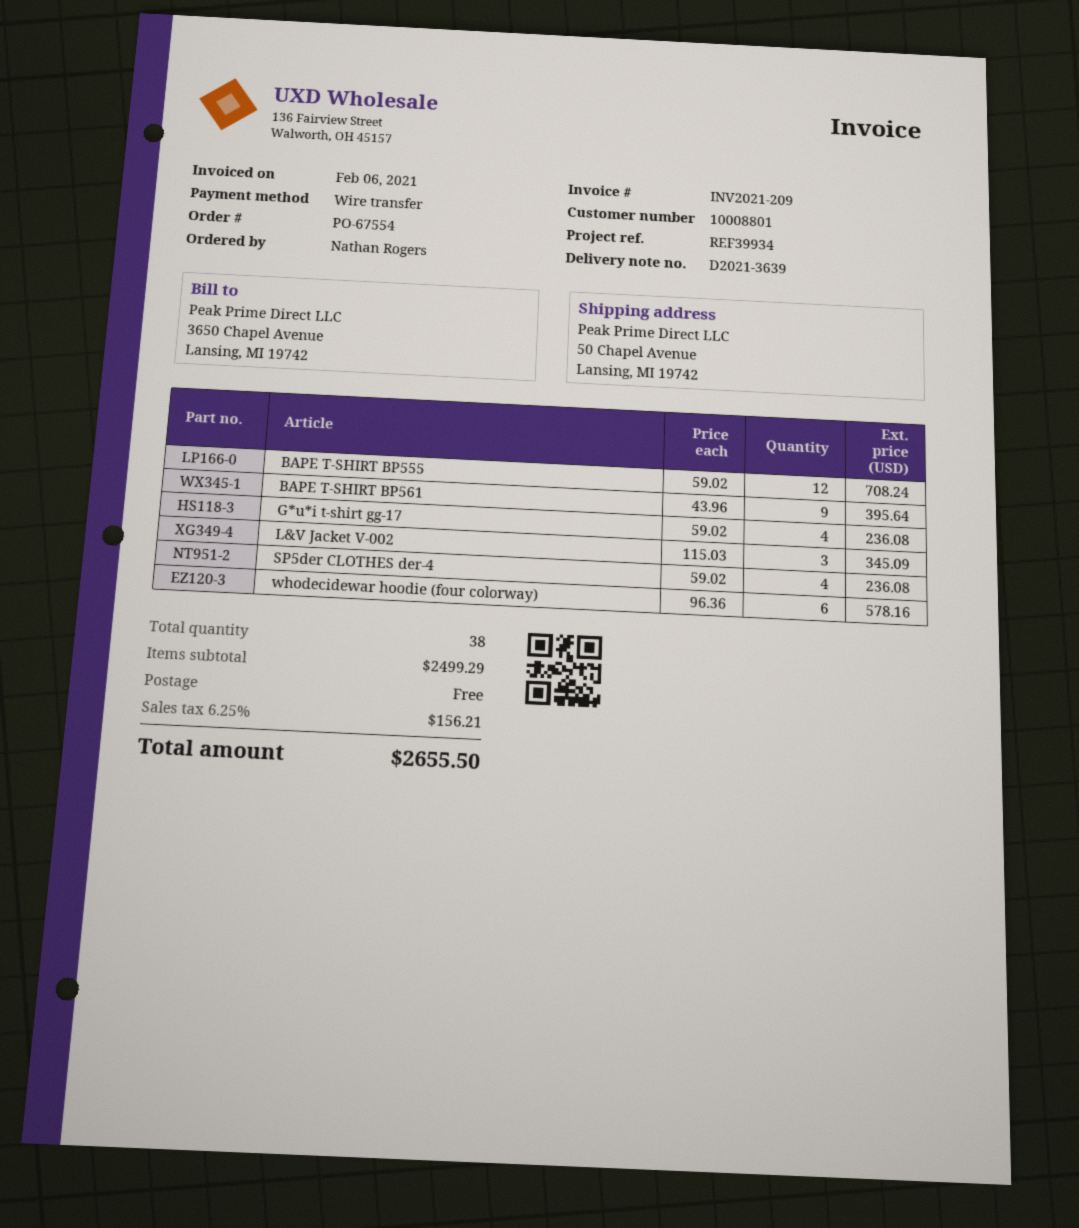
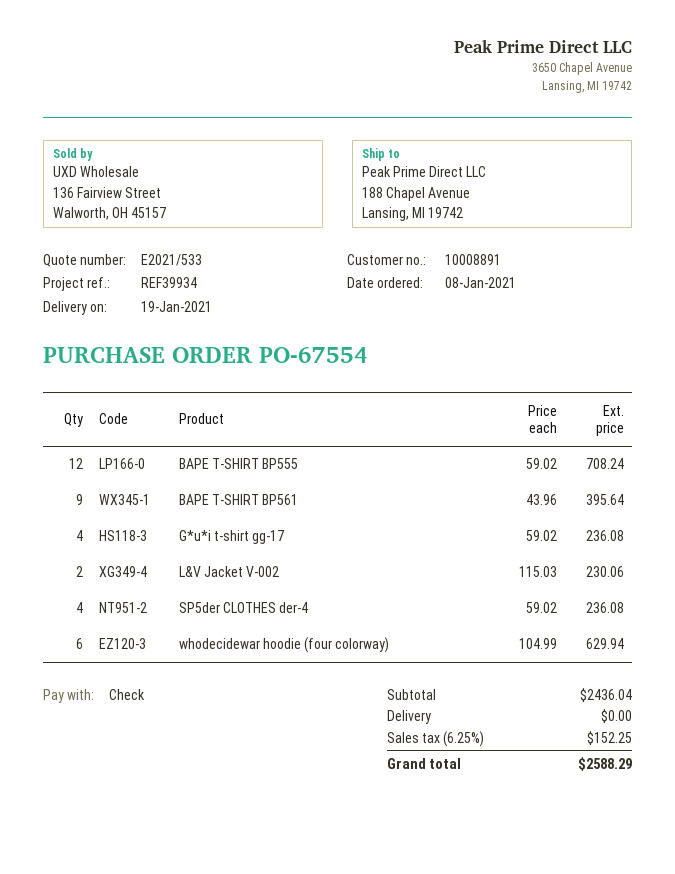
customer number: 10008801 -> 10008891
payment method: bank transfer -> cheque
ship to: 50 Chapel Avenue, Lansing, MI 19742 -> 188 Chapel Avenue, Lansing, MI 19742
L&V Jacket V-002: 3 x 115.03 = 345.09 -> 2 x 115.03 = 230.06
whodecidewar hoodie (four colorway): 6 x 96.36 = 578.16 -> 6 x 104.99 = 629.94
subtotal: 2499.29 -> 2436.04
tax: 6.25% = 156.21 -> 6.25% = 152.25
total: 2655.50 -> 2588.29

